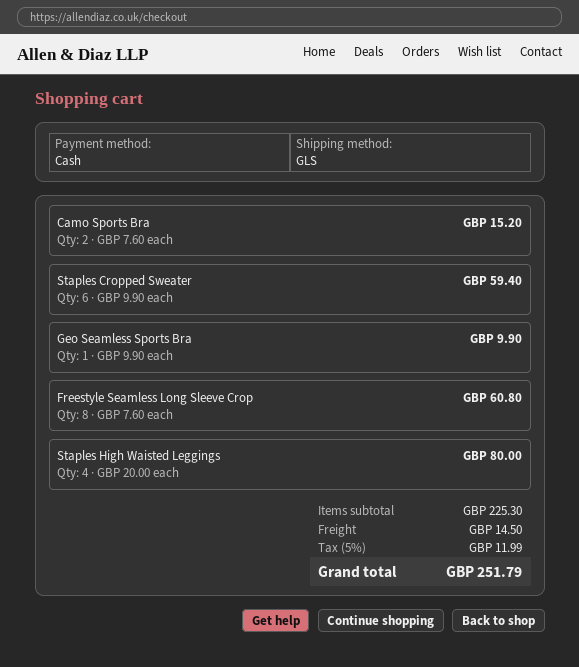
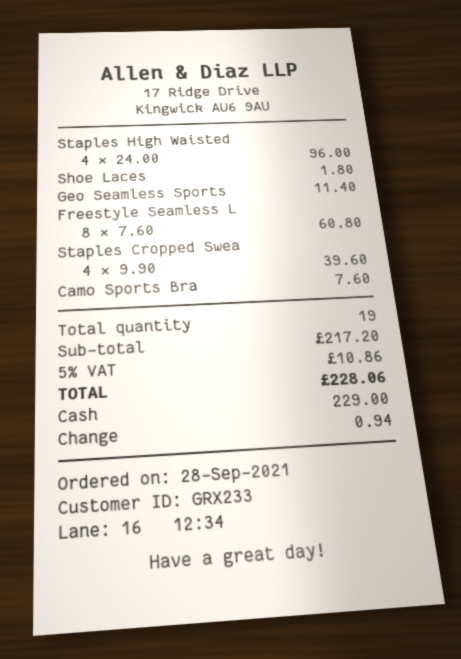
Camo Sports Bra: 2 x 7.60 = 15.20 -> 1 x 7.60 = 7.60
Staples Cropped Sweater: 6 x 9.90 = 59.40 -> 4 x 9.90 = 39.60
Geo Seamless Sports Bra: 1 x 9.90 = 9.90 -> 1 x 11.40 = 11.40
Staples High Waisted Leggings: 4 x 20.00 = 80.00 -> 4 x 24.00 = 96.00
Shoe Laces: none -> 1 x 1.80 = 1.80
subtotal: 225.30 -> 217.20
shipping: 14.50 -> none
tax: 5% = 11.99 -> 5% = 10.86
total: 251.79 -> 228.06

